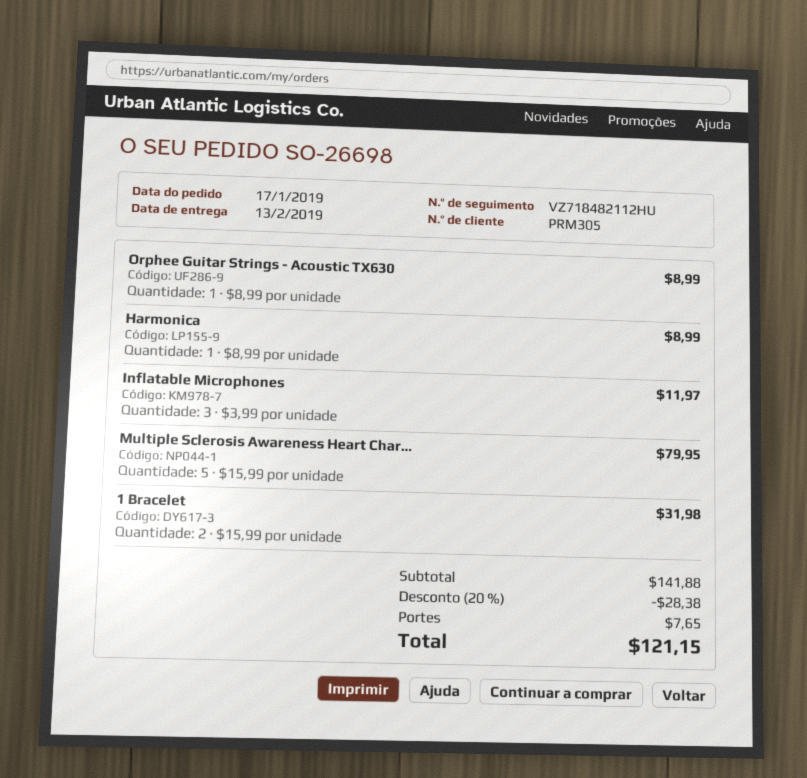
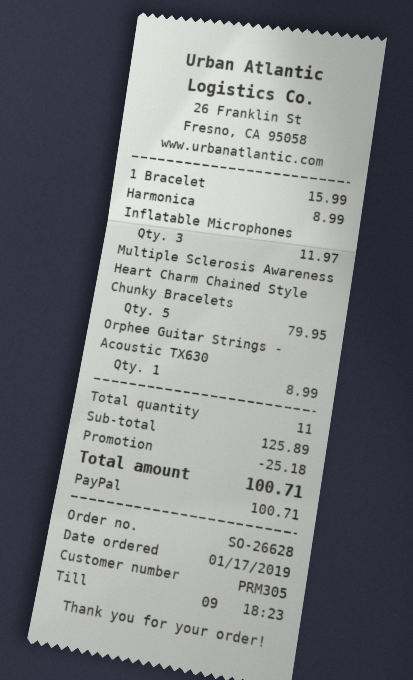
order number: SO-26698 -> SO-26628
1 Bracelet: 2 for 31.98 -> 1 for 15.99
subtotal: 141.88 -> 125.89
discount: 28.38 -> 25.18
shipping: 7.65 -> none
total: 121.15 -> 100.71

